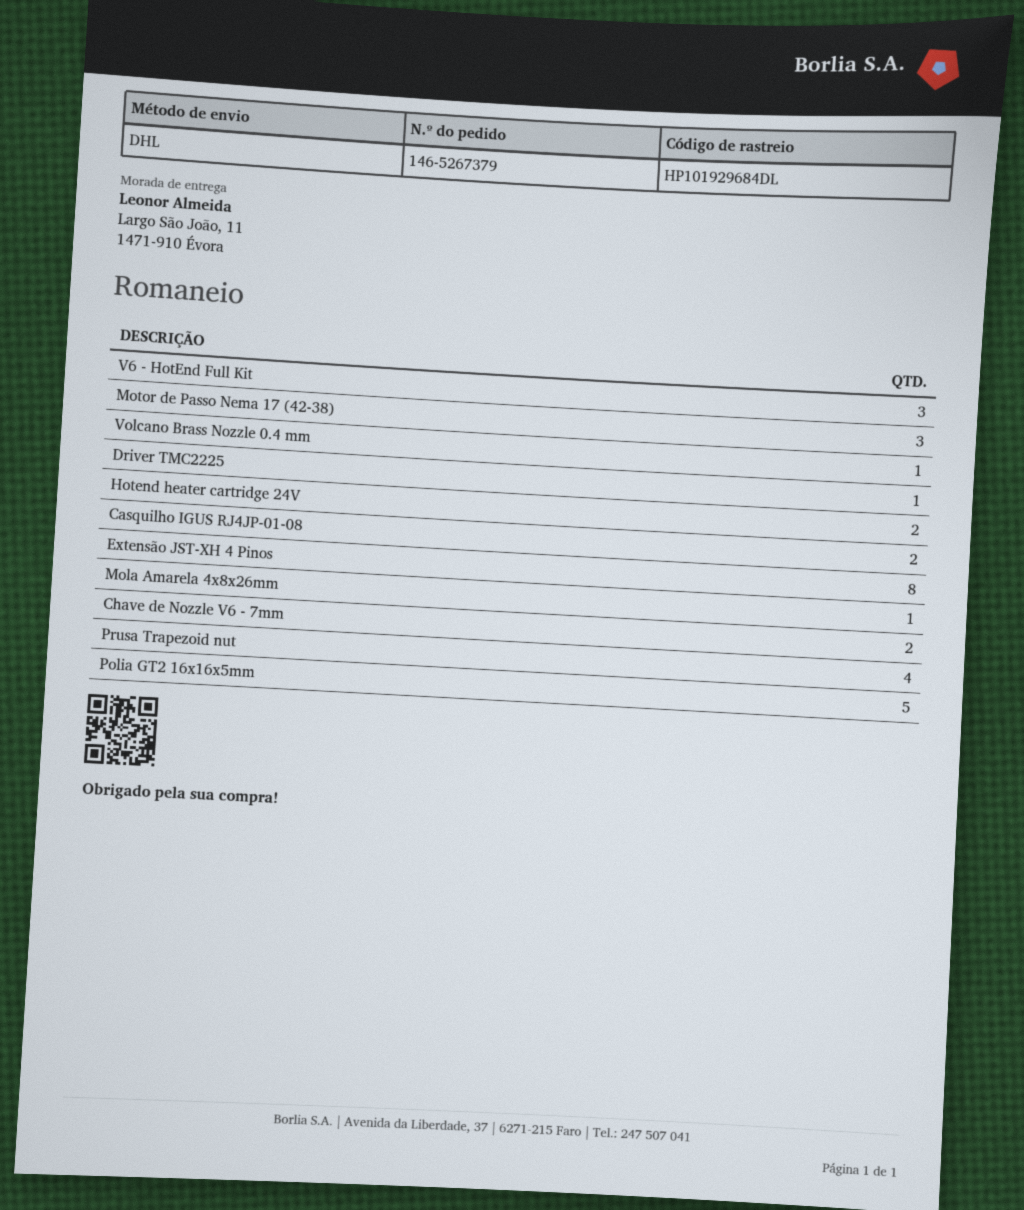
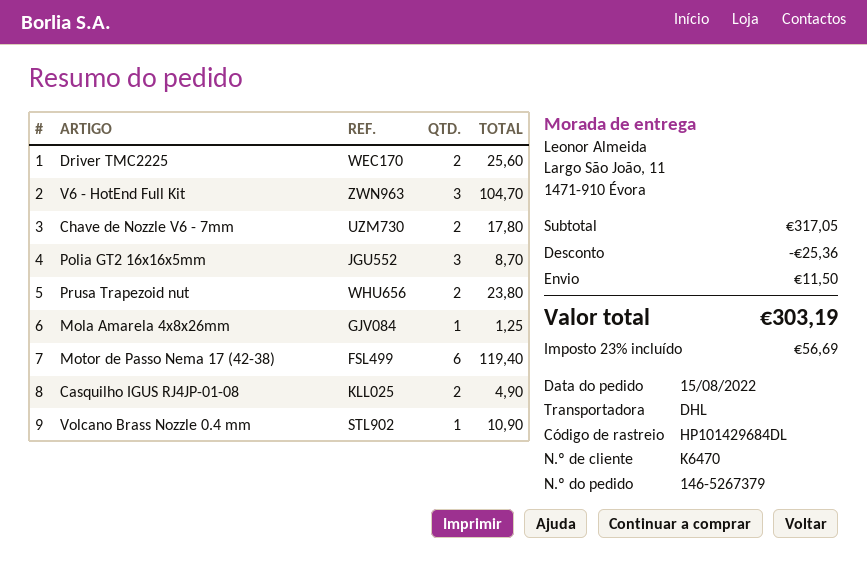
tracking number: HP101929684DL -> HP101429684DL
Motor de Passo Nema 17 (42-38): 3 -> 6
Driver TMC2225: 1 -> 2
Hotend heater cartridge 24V: 2 -> none
Extensão JST-XH 4 Pinos: 8 -> none
Prusa Trapezoid nut: 4 -> 2
Polia GT2 16x16x5mm: 5 -> 3

